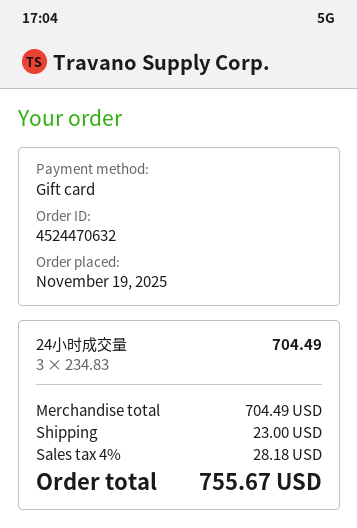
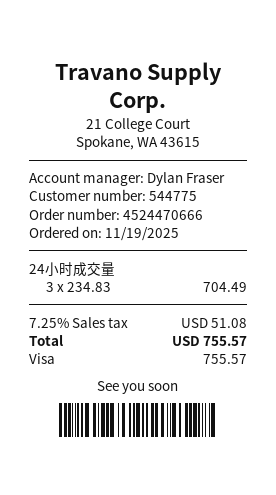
order number: 4524470632 -> 4524470666
payment method: gift card -> Visa
shipping: 23.00 -> none
tax: 4% = 28.18 -> 7.25% = 51.08
total: 755.67 -> 755.57

